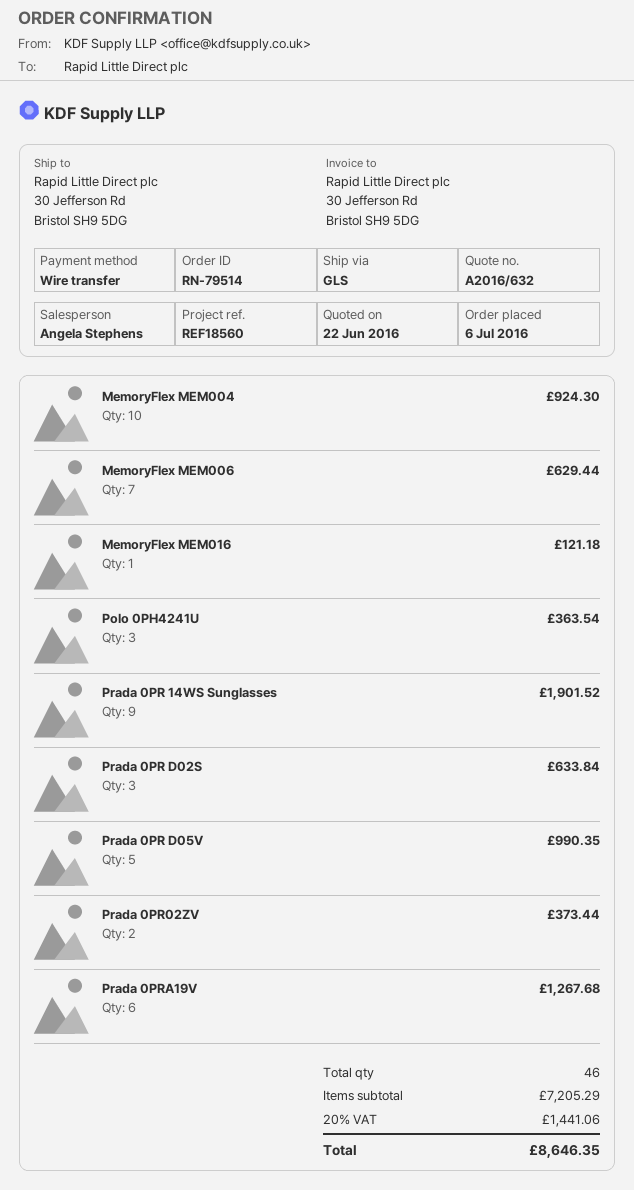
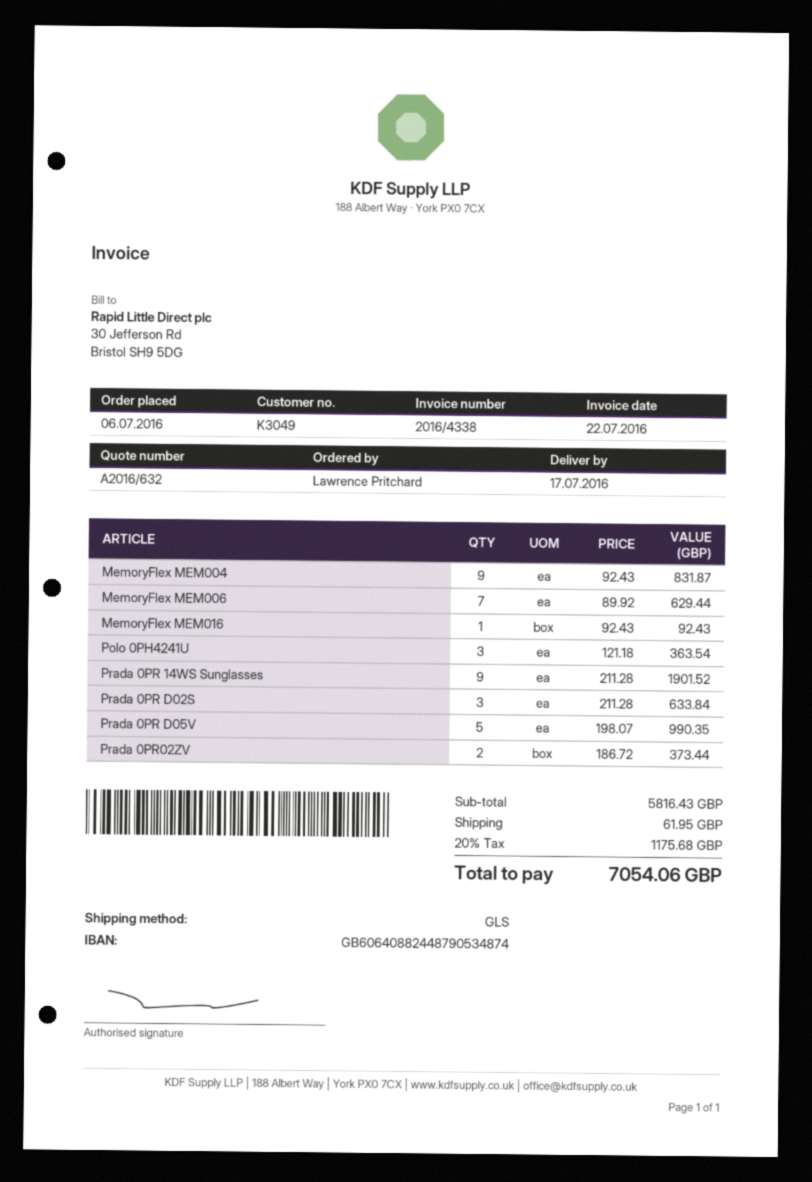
MemoryFlex MEM004: 10 for 924.30 -> 9 for 831.87
MemoryFlex MEM016: 1 for 121.18 -> 1 for 92.43
Prada 0PRA19V: 6 for 1267.68 -> none
subtotal: 7205.29 -> 5816.43
shipping: none -> 61.95
tax: 20% = 1441.06 -> 20% = 1175.68
total: 8646.35 -> 7054.06

